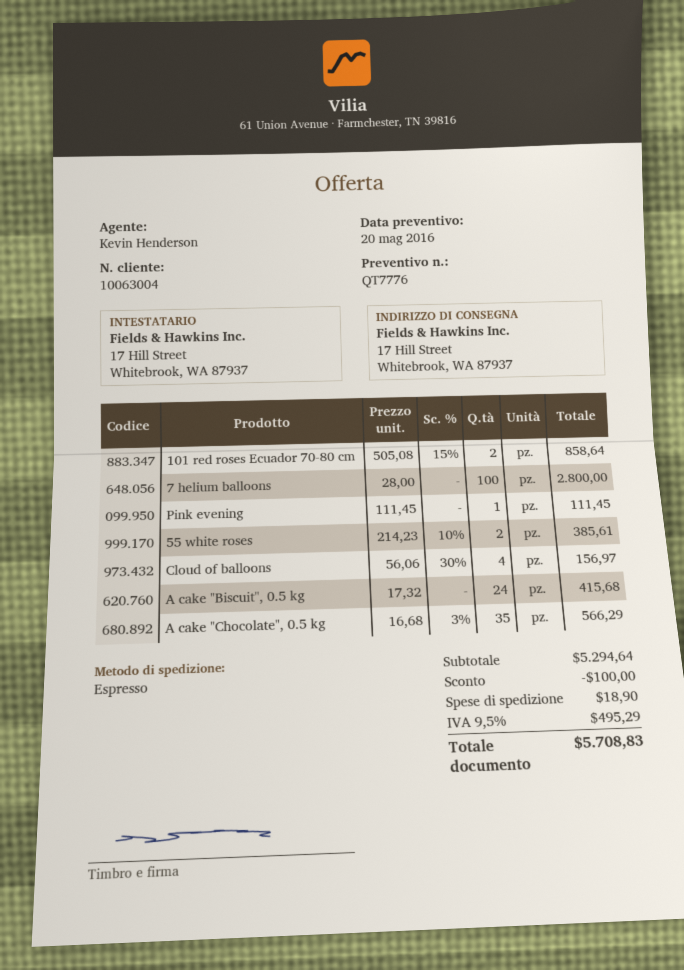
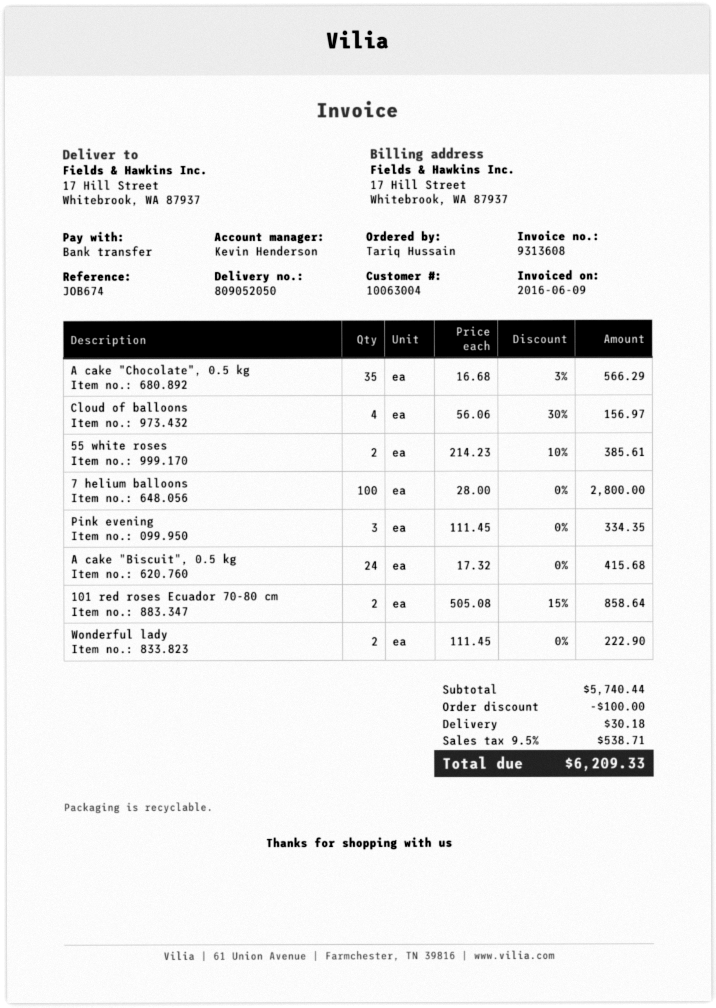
Pink evening: 1 x 111.45 = 111.45 -> 3 x 111.45 = 334.35
Wonderful lady: none -> 2 x 111.45 = 222.90
subtotal: 5294.64 -> 5740.44
shipping: 18.90 -> 30.18
tax: 9.5% = 495.29 -> 9.5% = 538.71
total: 5708.83 -> 6209.33

